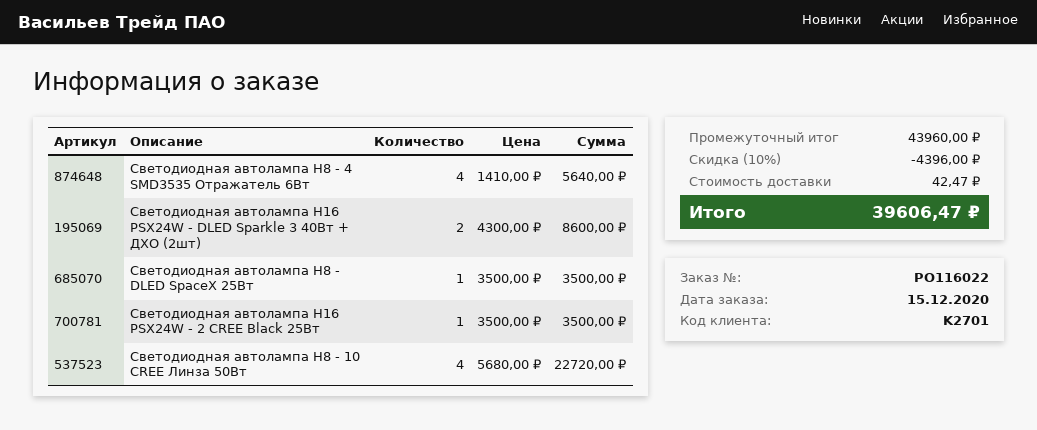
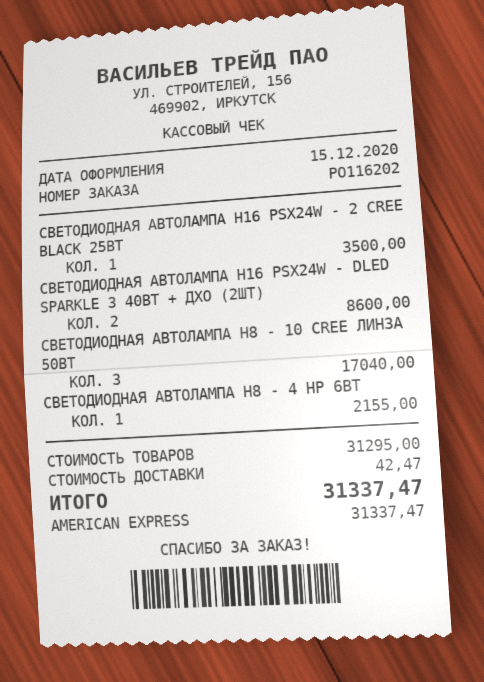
order number: PO116022 -> PO116202
Светодиодная автолампа Н8 - 4 SMD3535 Отражатель 6Вт: 4 for 5640.00 -> none
Светодиодная автолампа Н8 - DLED SpaceX 25Вт: 1 for 3500.00 -> none
Светодиодная автолампа Н8 - 10 CREE Линза 50Вт: 4 for 22720.00 -> 3 for 17040.00
СВЕТОДИОДНАЯ АВТОЛАМПА Н8 - 4 HP 6ВТ: none -> 1 for 2155.00
subtotal: 43960.00 -> 31295.00
discount: 10% = 4396.00 -> none
total: 39606.47 -> 31337.47

